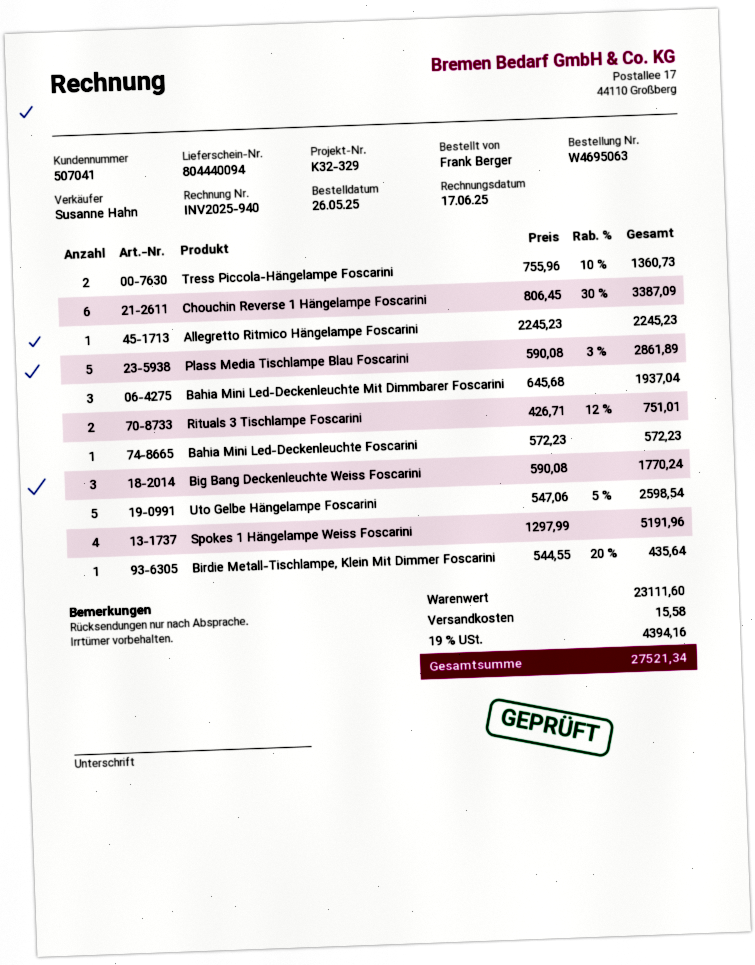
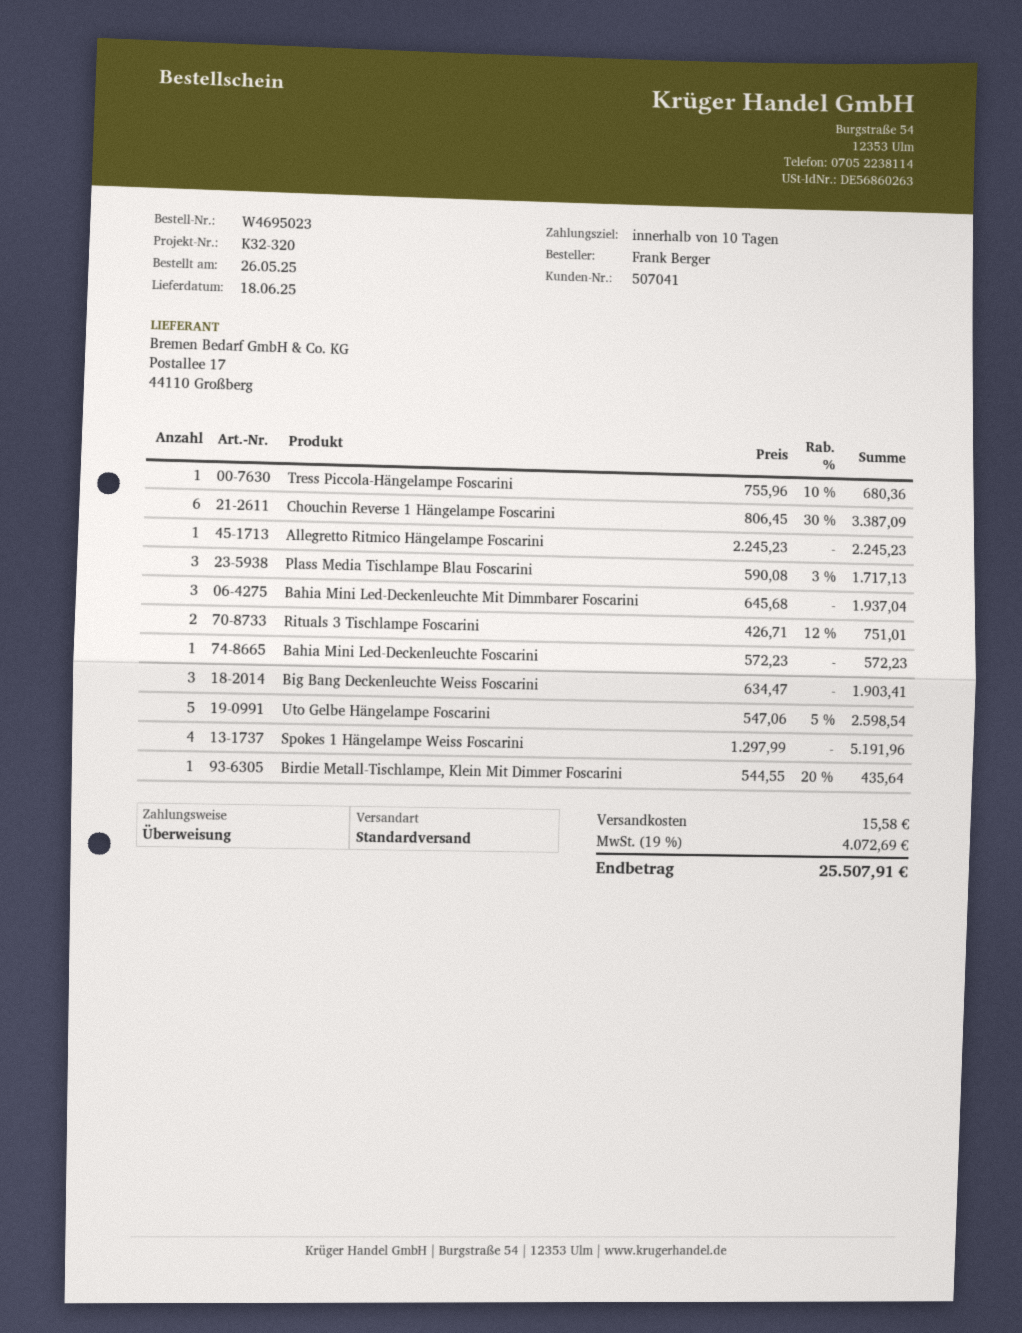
order number: W4695063 -> W4695023
reference: K32-329 -> K32-320
Tress Piccola-Hängelampe Foscarini: 2 x 755.96 - 10% = 1360.73 -> 1 x 755.96 - 10% = 680.36
Plass Media Tischlampe Blau Foscarini: 5 x 590.08 - 3% = 2861.89 -> 3 x 590.08 - 3% = 1717.13
Big Bang Deckenleuchte Weiss Foscarini: 3 x 590.08 = 1770.24 -> 3 x 634.47 = 1903.41
tax: 19% = 4394.16 -> 19% = 4072.69
total: 27521.34 -> 25507.91

